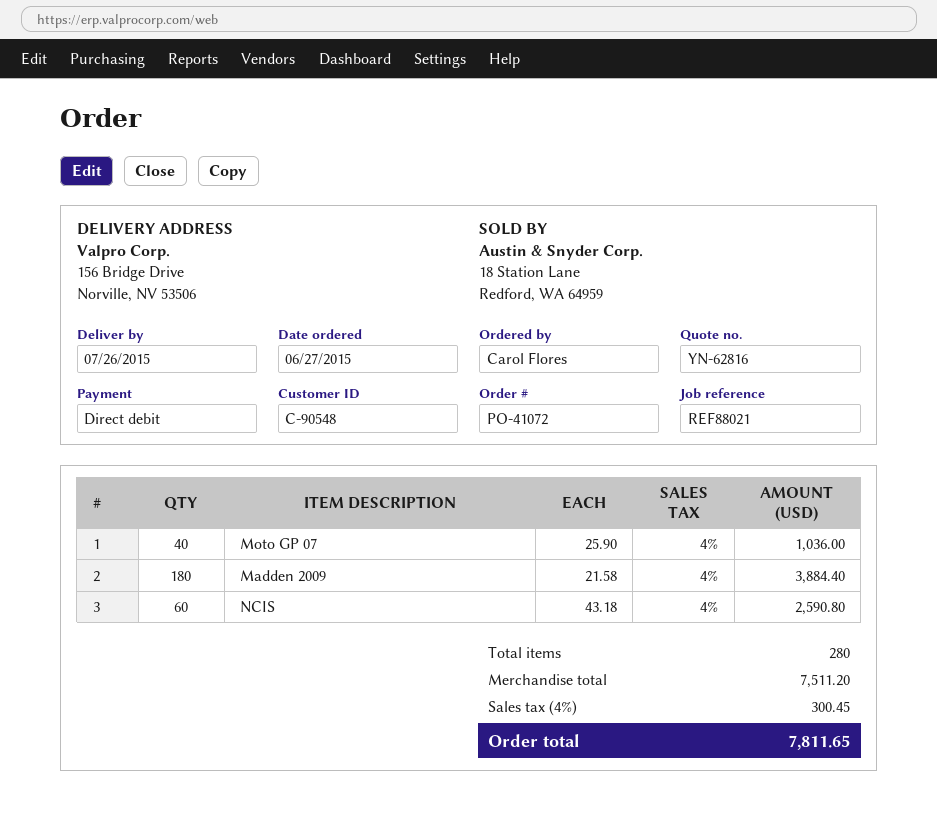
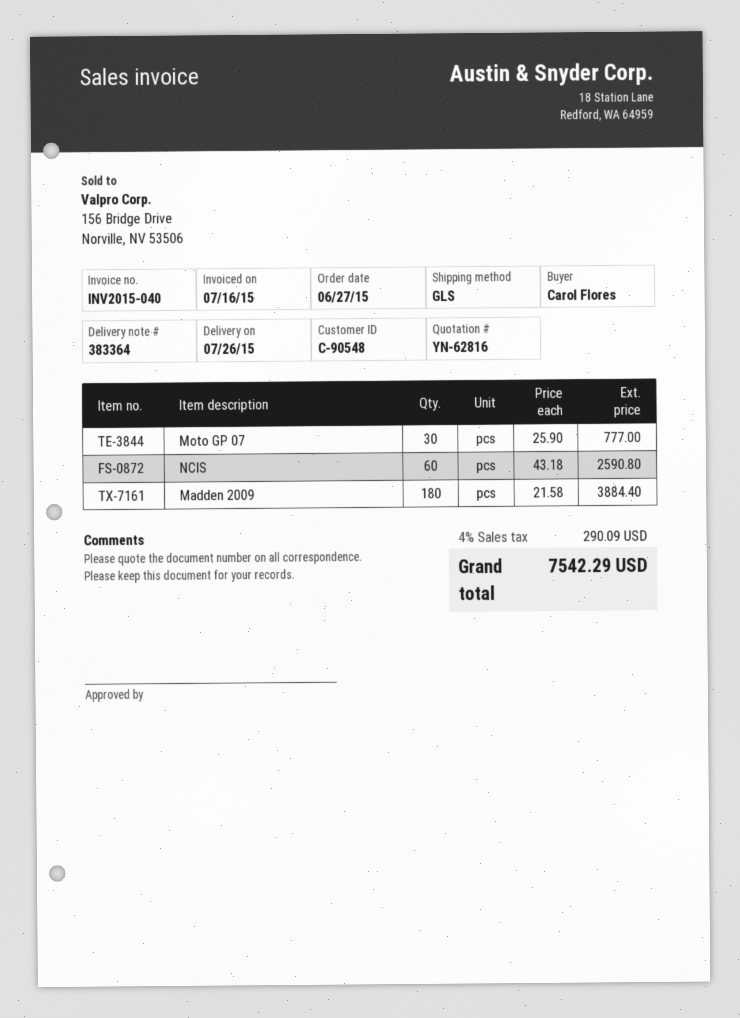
Moto GP 07: 40 x 25.90 = 1036.00 -> 30 x 25.90 = 777.00
tax: 4% = 300.45 -> 4% = 290.09
total: 7811.65 -> 7542.29

